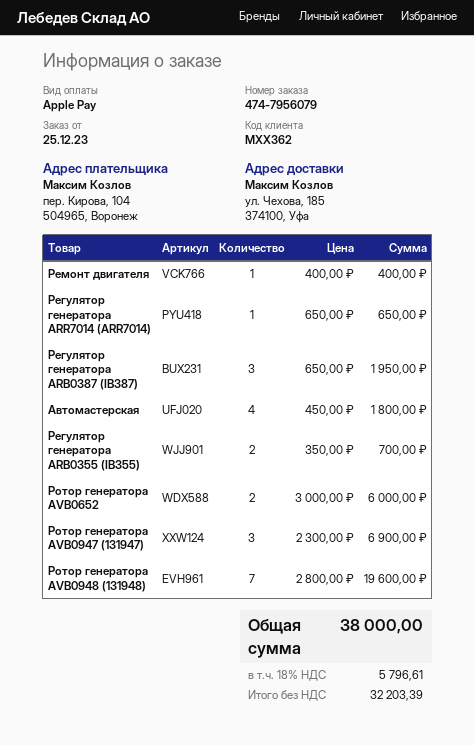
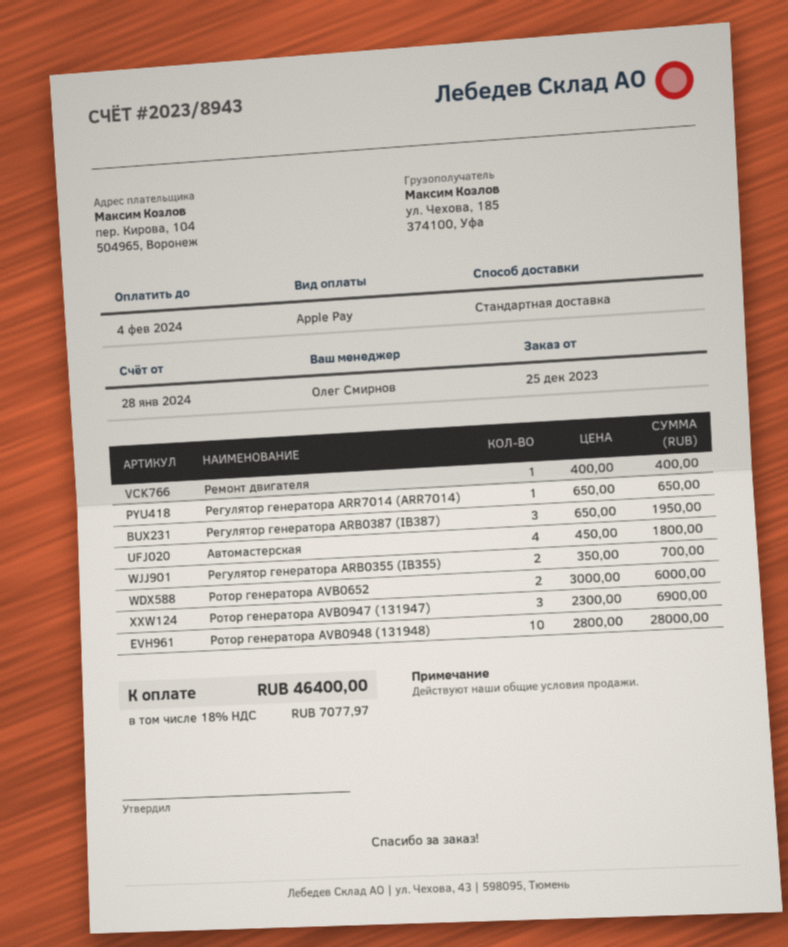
Ротор генератора AVB0948 (131948): 7 x 2800.00 = 19600.00 -> 10 x 2800.00 = 28000.00
tax: 18% = 5796.61 -> 18% = 7077.97
total: 38000.00 -> 46400.00

